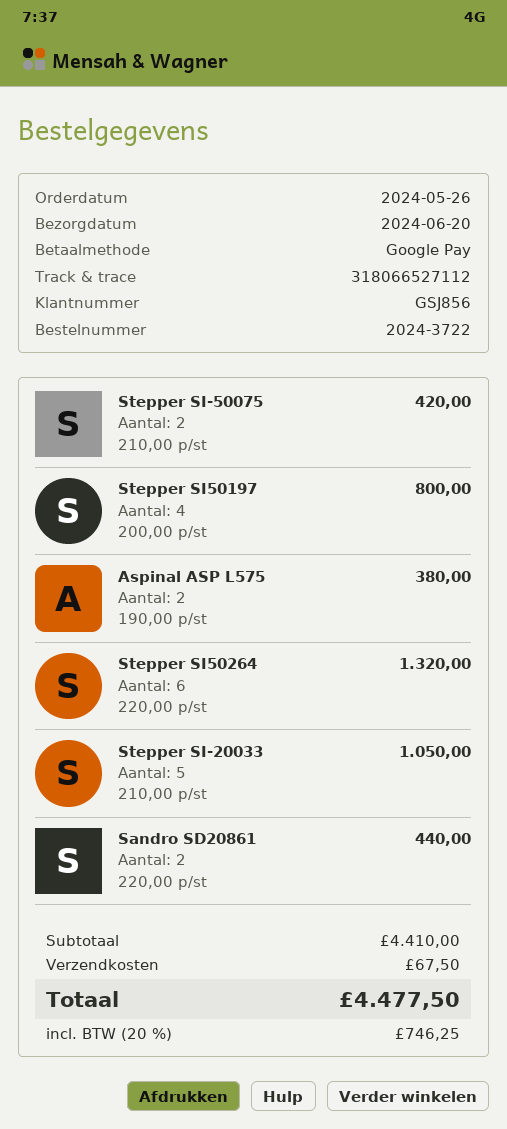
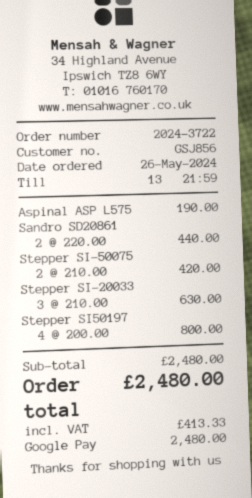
Aspinal ASP L575: 2 x 190.00 = 380.00 -> 1 x 190.00 = 190.00
Stepper SI50264: 6 x 220.00 = 1320.00 -> none
Stepper SI-20033: 5 x 210.00 = 1050.00 -> 3 x 210.00 = 630.00
subtotal: 4410.00 -> 2480.00
shipping: 67.50 -> none
tax: 746.25 -> 413.33
total: 4477.50 -> 2480.00

